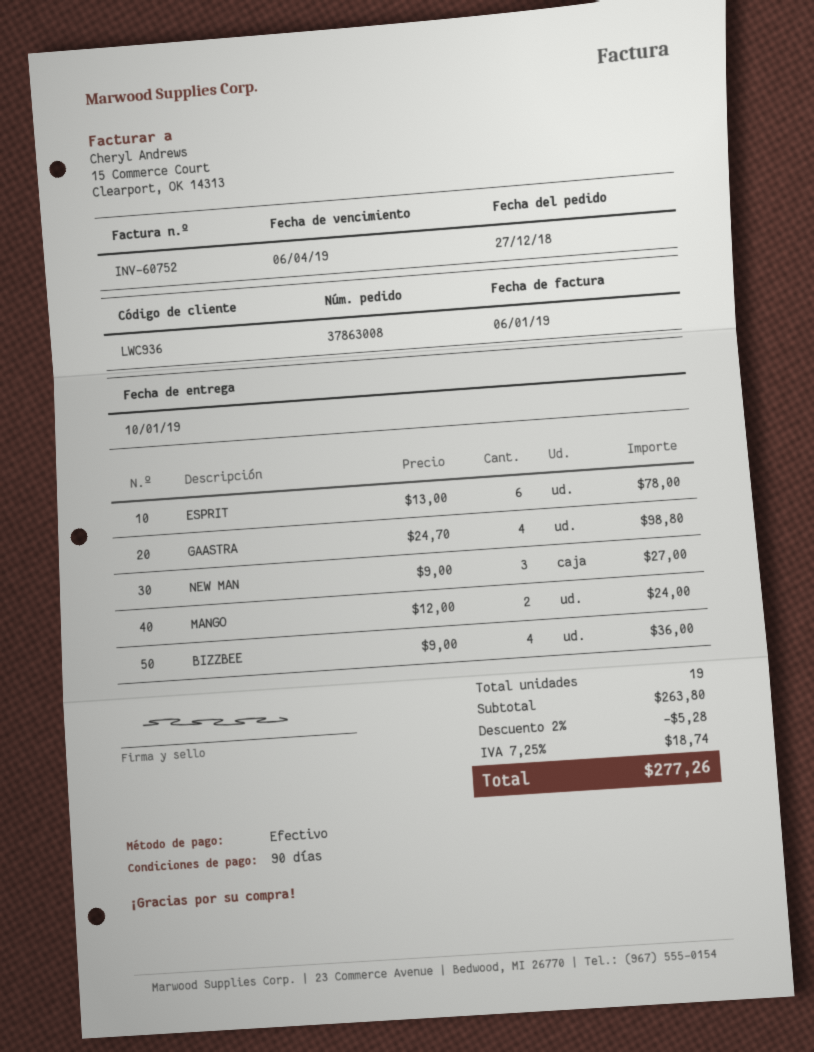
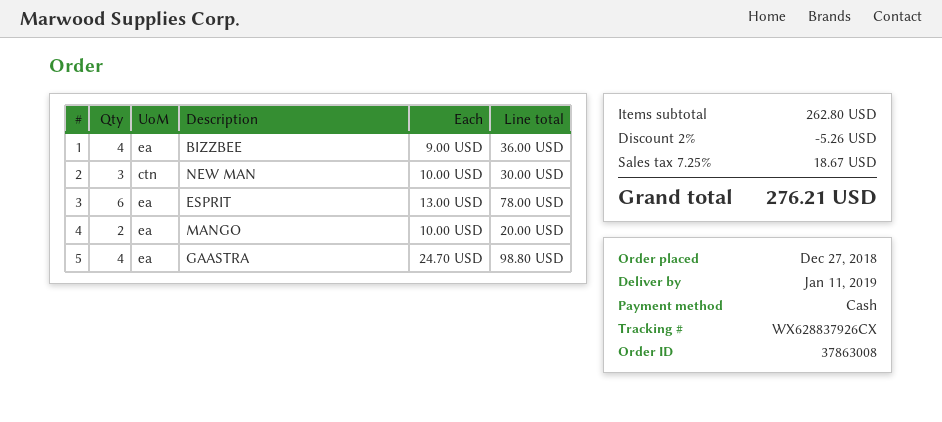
delivery date: 2019-01-10 -> 2019-01-11
NEW MAN: 3 x 9.00 = 27.00 -> 3 x 10.00 = 30.00
MANGO: 2 x 12.00 = 24.00 -> 2 x 10.00 = 20.00
subtotal: 263.80 -> 262.80
discount: 2% = 5.28 -> 2% = 5.26
tax: 7.25% = 18.74 -> 7.25% = 18.67
total: 277.26 -> 276.21

